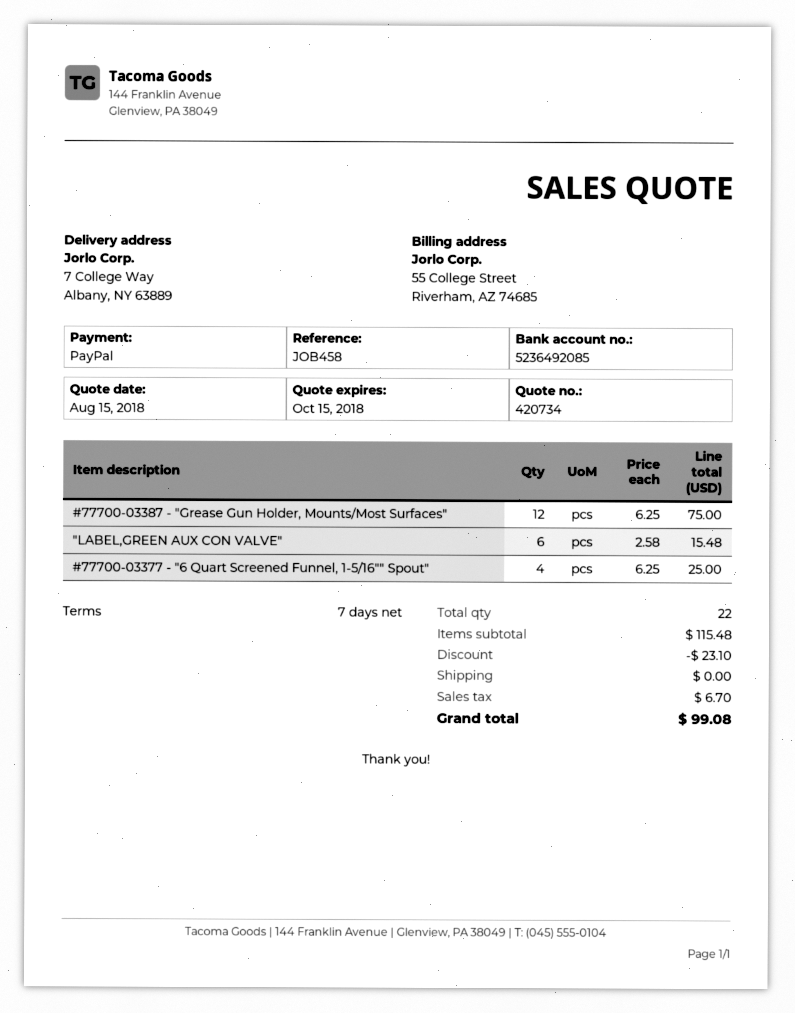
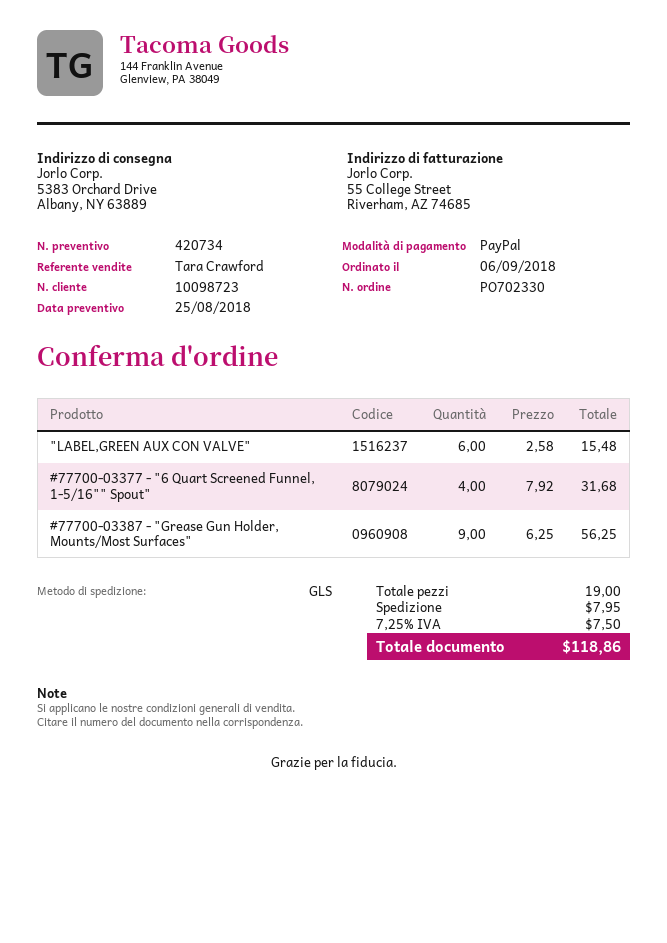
quote date: 2018-08-15 -> 2018-08-25
ship to: 7 College Way, Albany, NY 63889 -> 5383 Orchard Drive, Albany, NY 63889
#77700-03387 - "Grease Gun Holder, Mounts/Most Surfaces": 12 x 6.25 = 75.00 -> 9 x 6.25 = 56.25
#77700-03377 - "6 Quart Screened Funnel, 1-5/16"" Spout": 4 x 6.25 = 25.00 -> 4 x 7.92 = 31.68
total quantity: 22 -> 19
discount: 23.10 -> none
shipping: 0.00 -> 7.95
tax: 6.70 -> 7.50
total: 99.08 -> 118.86

